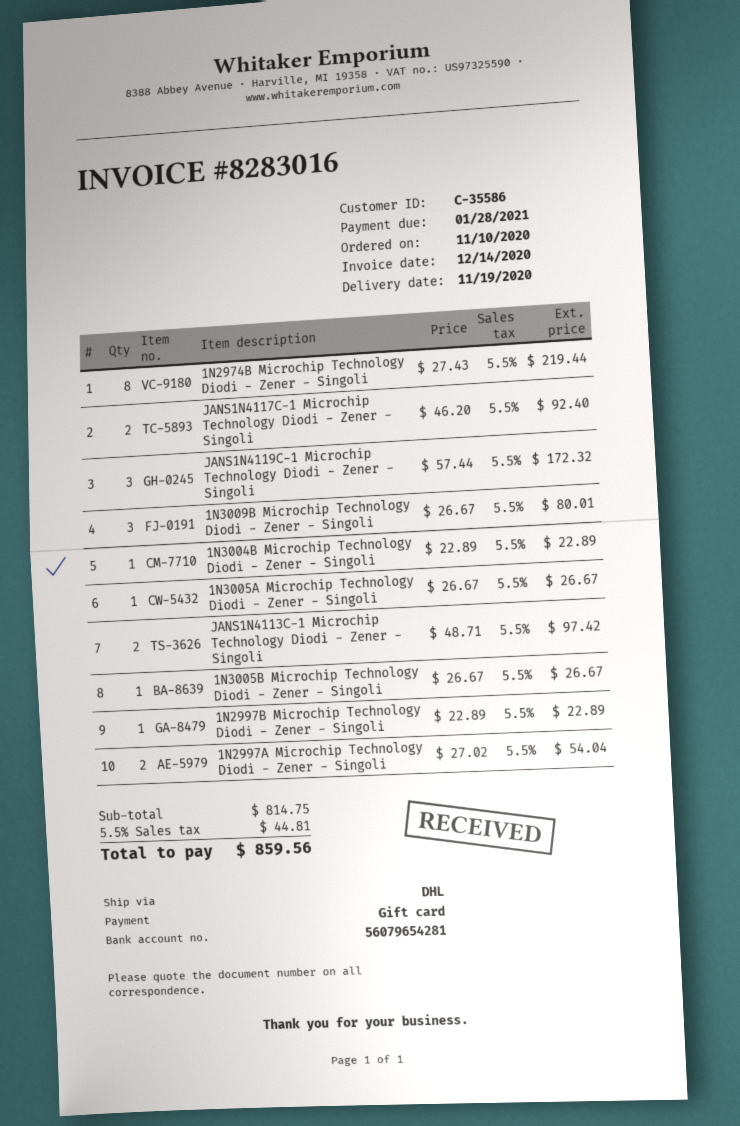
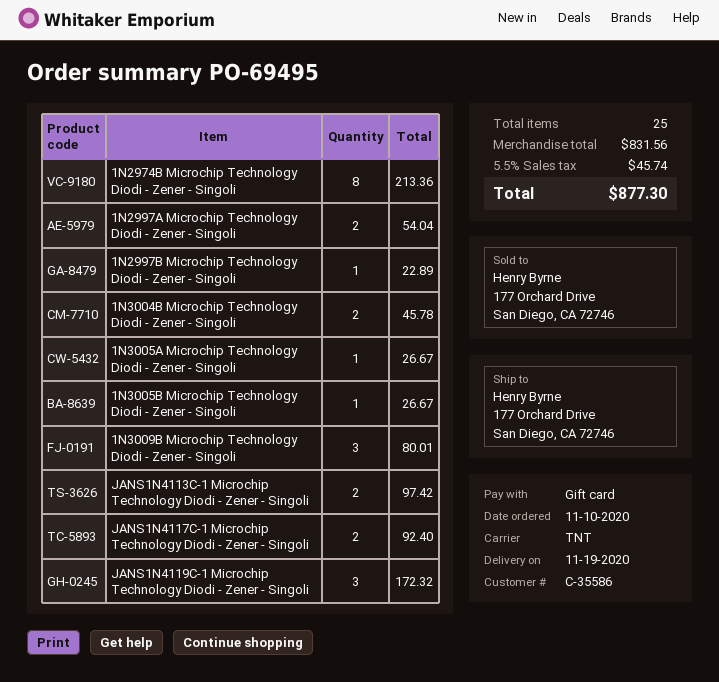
shipping method: DHL -> TNT
1N2974B Microchip Technology Diodi - Zener - Singoli: 8 for 219.44 -> 8 for 213.36
1N3004B Microchip Technology Diodi - Zener - Singoli: 1 for 22.89 -> 2 for 45.78
subtotal: 814.75 -> 831.56
tax: 5.5% = 44.81 -> 5.5% = 45.74
total: 859.56 -> 877.30

